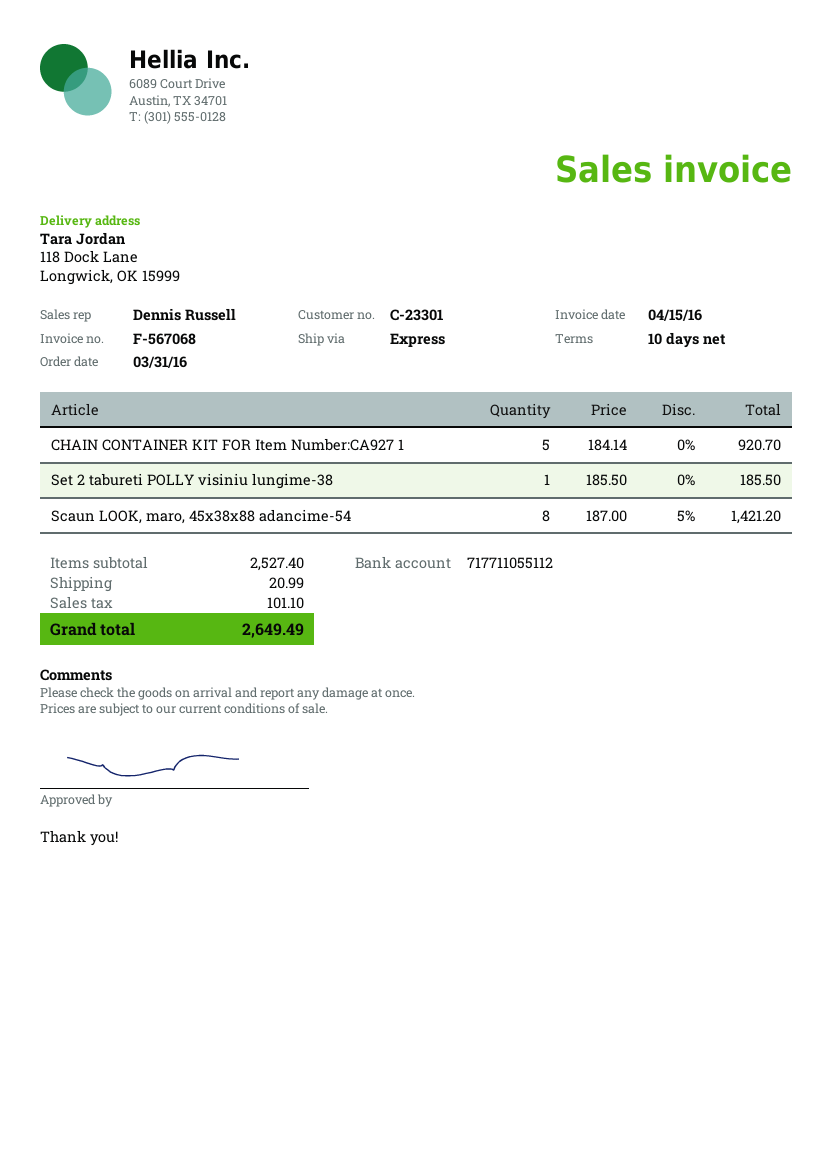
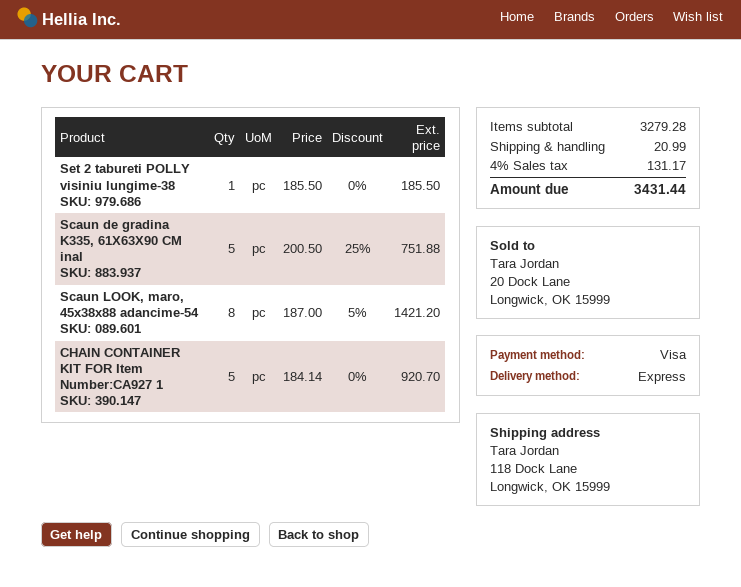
Scaun de gradina K335, 61X63X90 CM inal: none -> 5 x 200.50 - 25% = 751.88
subtotal: 2527.40 -> 3279.28
tax: 101.10 -> 131.17
total: 2649.49 -> 3431.44

